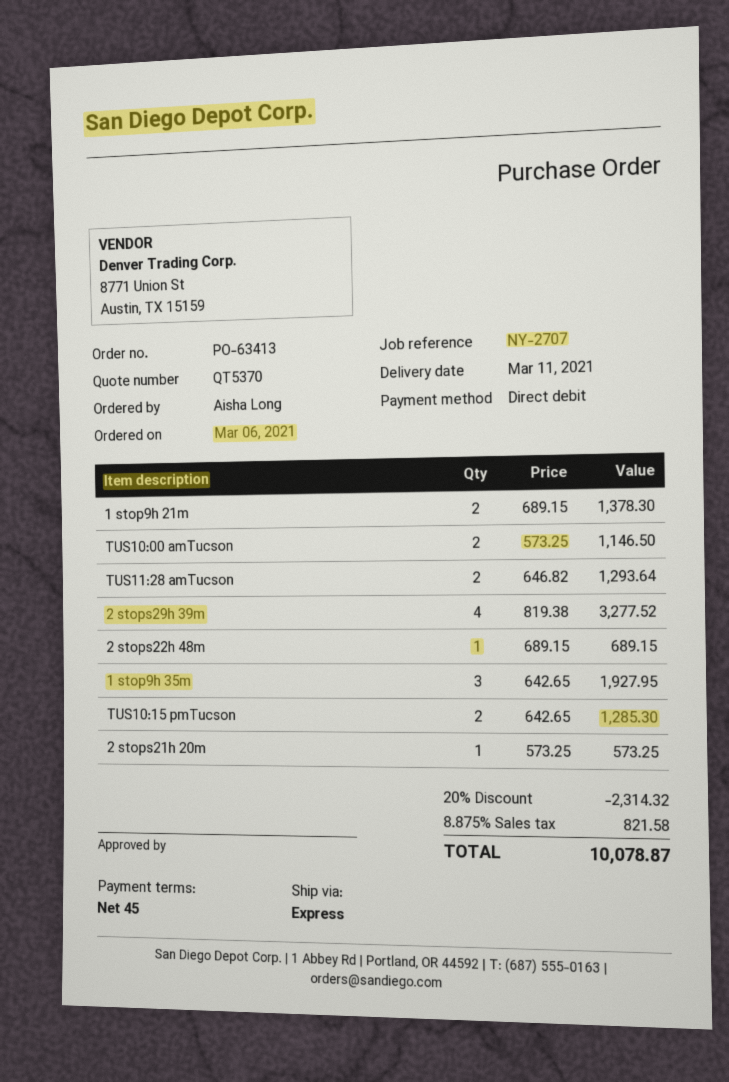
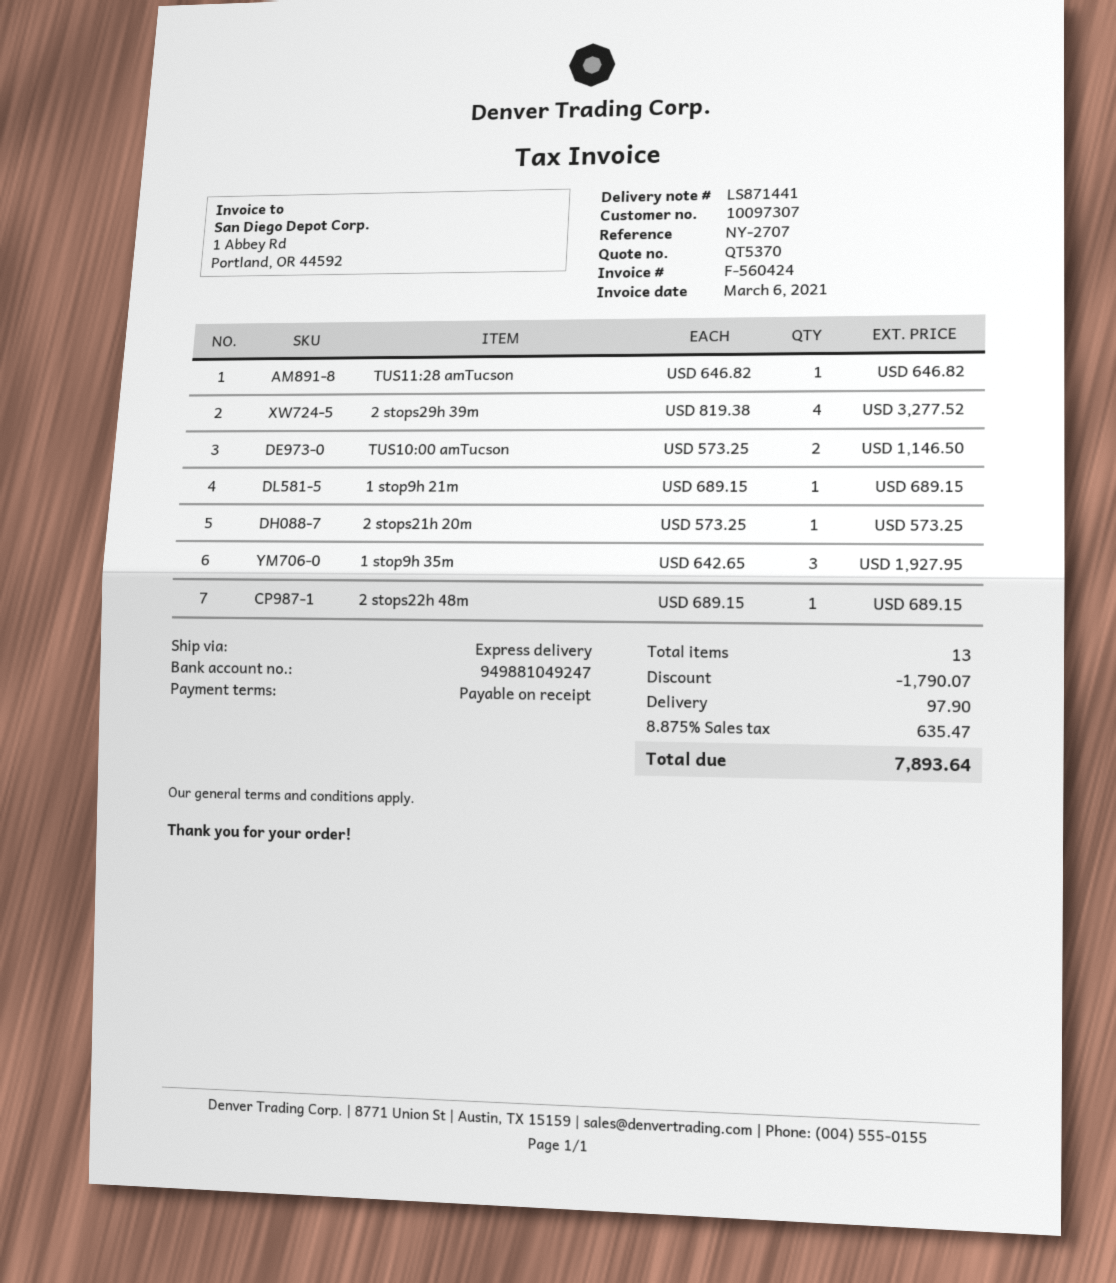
payment terms: 45 days -> on receipt
1 stop9h 21m: 2 x 689.15 = 1378.30 -> 1 x 689.15 = 689.15
TUS11:28 amTucson: 2 x 646.82 = 1293.64 -> 1 x 646.82 = 646.82
TUS10:15 pmTucson: 2 x 642.65 = 1285.30 -> none
discount: 2314.32 -> 1790.07
shipping: none -> 97.90
tax: 8.875% = 821.58 -> 8.875% = 635.47
total: 10078.87 -> 7893.64

